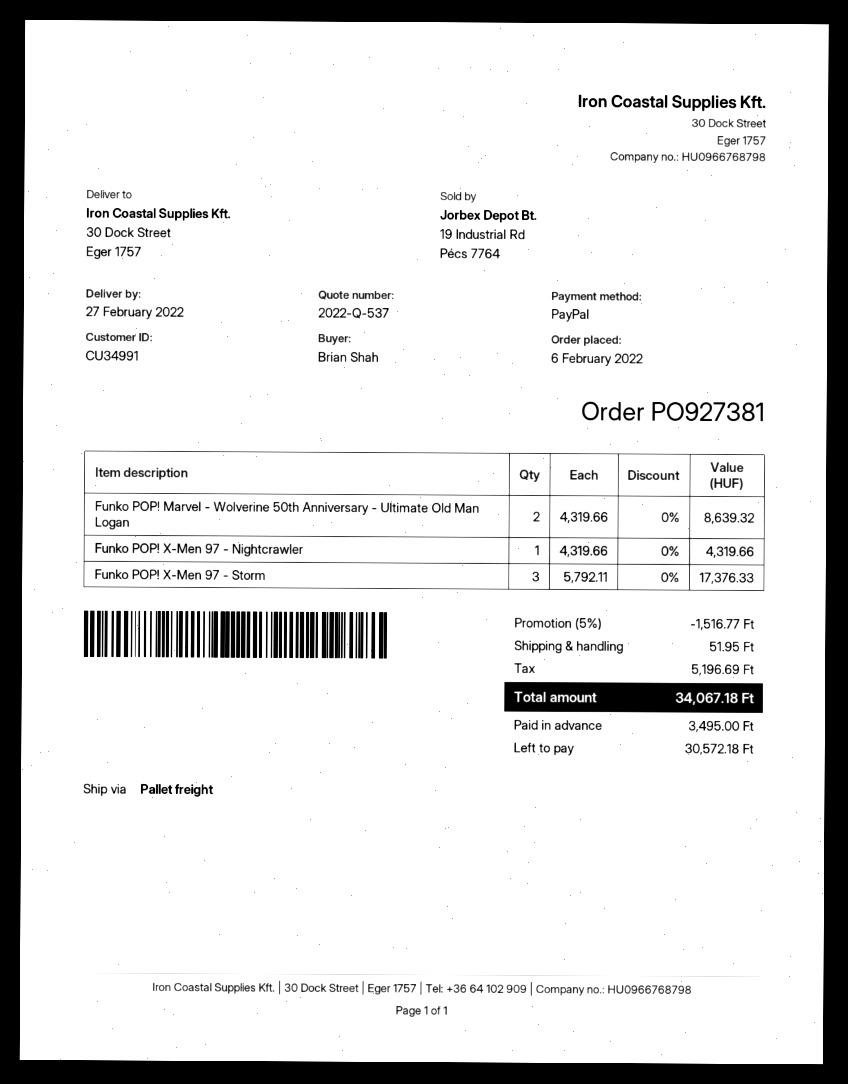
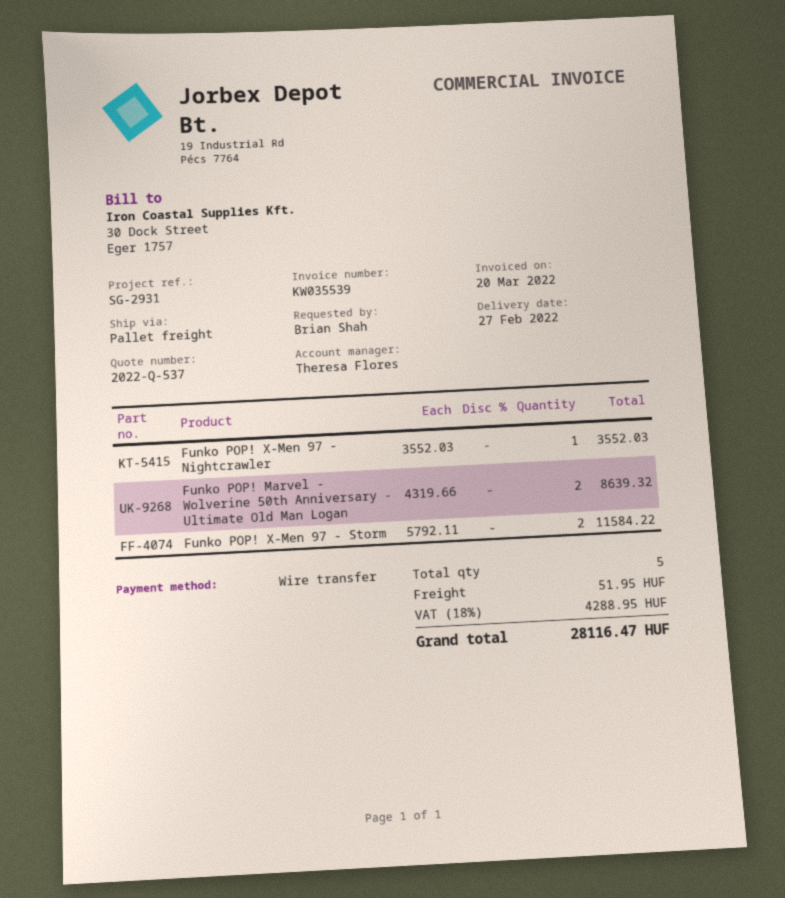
payment method: PayPal -> bank transfer
Funko POP! X-Men 97 - Nightcrawler: 1 x 4319.66 = 4319.66 -> 1 x 3552.03 = 3552.03
Funko POP! X-Men 97 - Storm: 3 x 5792.11 = 17376.33 -> 2 x 5792.11 = 11584.22
discount: 5% = 1516.77 -> none
tax: 5196.69 -> 4288.95
total: 34067.18 -> 28116.47

